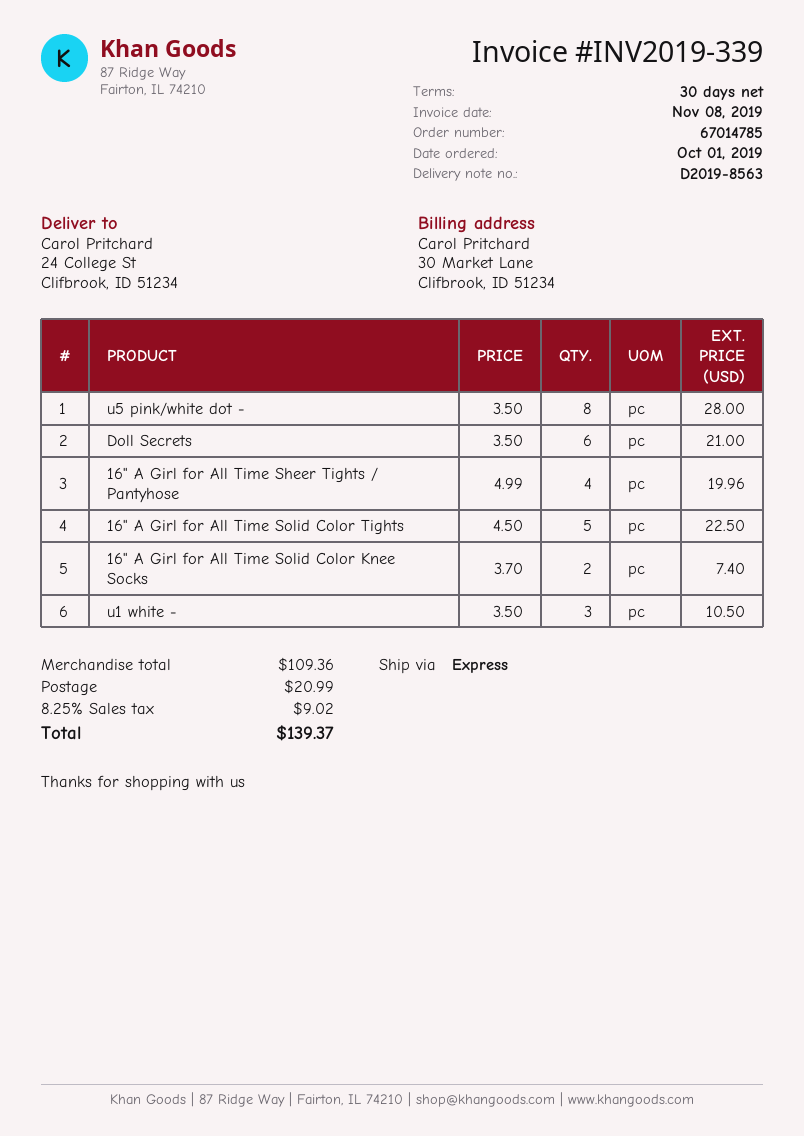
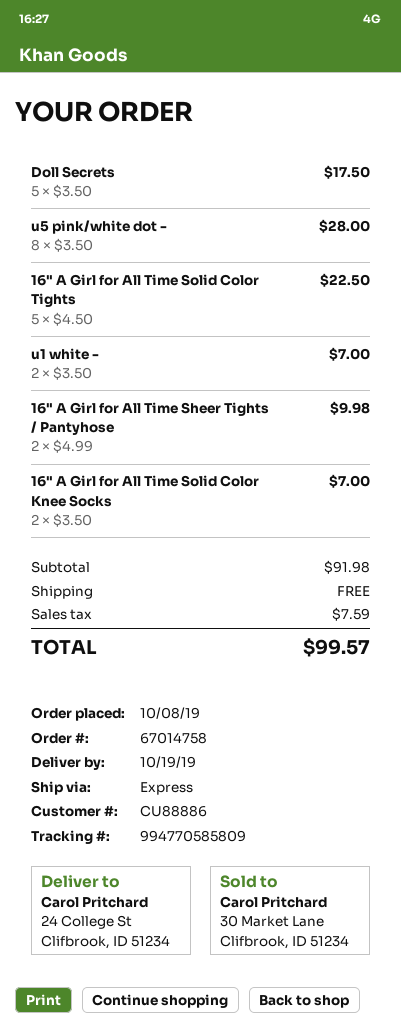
order number: 67014785 -> 67014758
order date: 2019-10-01 -> 2019-10-08
Doll Secrets: 6 x 3.50 = 21.00 -> 5 x 3.50 = 17.50
16" A Girl for All Time Sheer Tights / Pantyhose: 4 x 4.99 = 19.96 -> 2 x 4.99 = 9.98
16" A Girl for All Time Solid Color Knee Socks: 2 x 3.70 = 7.40 -> 2 x 3.50 = 7.00
u1 white -: 3 x 3.50 = 10.50 -> 2 x 3.50 = 7.00
subtotal: 109.36 -> 91.98
shipping: 20.99 -> 0.00
tax: 9.02 -> 7.59
total: 139.37 -> 99.57

